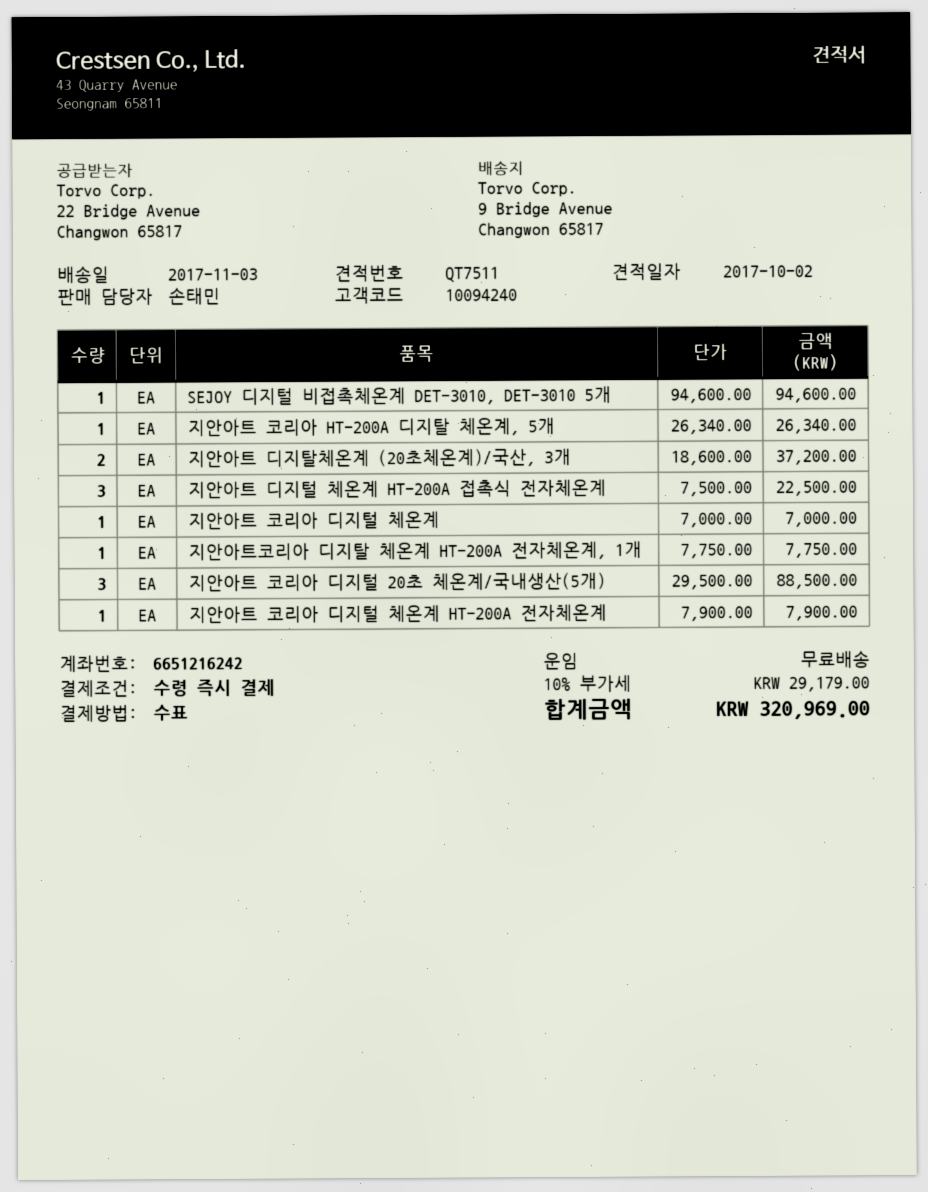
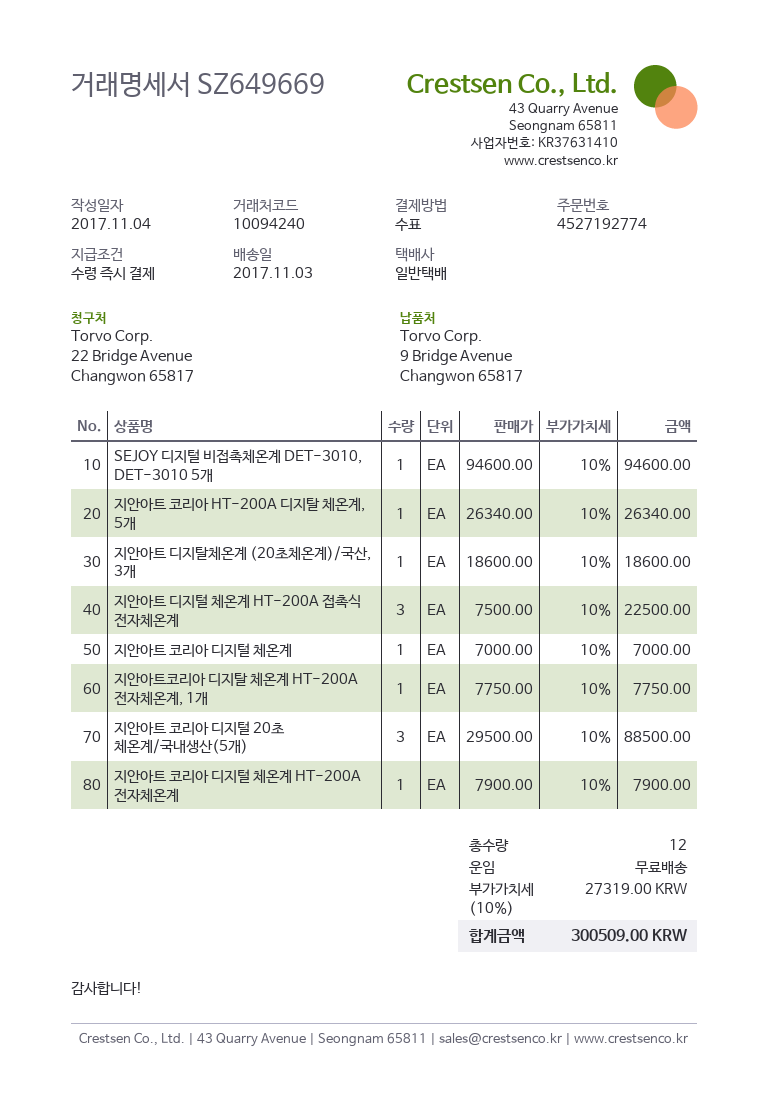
지안아트 디지탈체온계 (20초체온계)/국산, 3개: 2 x 18600.00 = 37200.00 -> 1 x 18600.00 = 18600.00
tax: 10% = 29179.00 -> 10% = 27319.00
total: 320969.00 -> 300509.00

